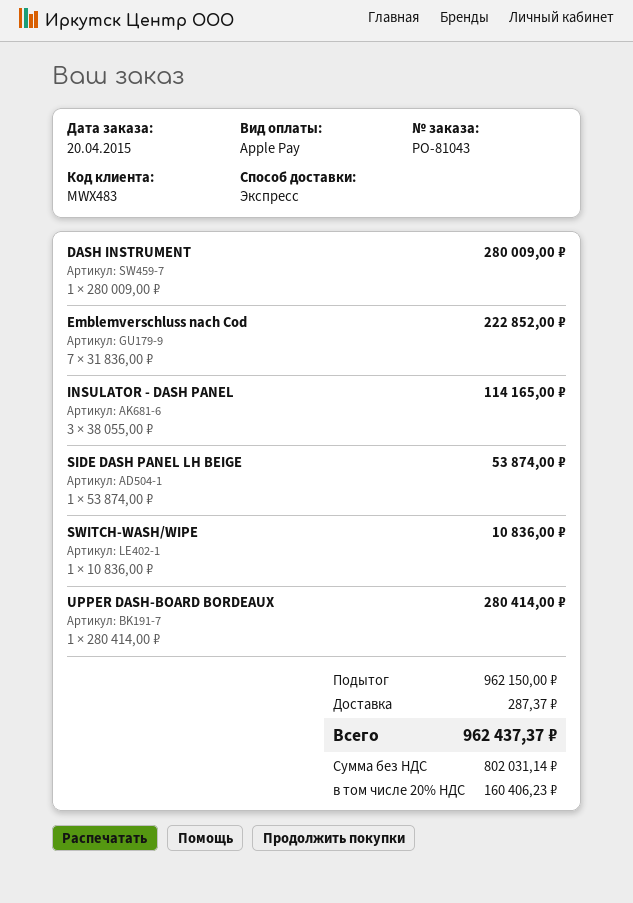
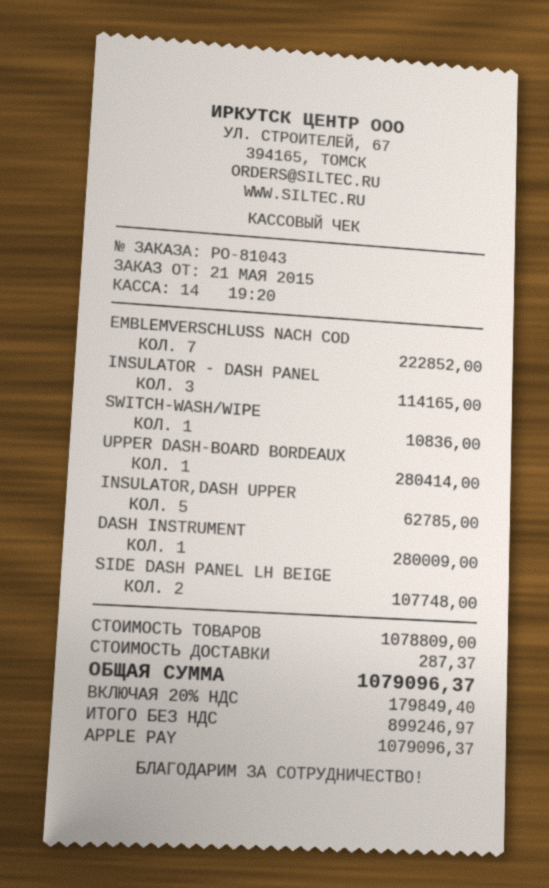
order date: 2015-04-20 -> 2015-05-21
SIDE DASH PANEL LH BEIGE: 1 for 53874.00 -> 2 for 107748.00
INSULATOR,DASH UPPER: none -> 5 for 62785.00
subtotal: 962150.00 -> 1078809.00
net: 802031.14 -> 899246.97
tax: 20% = 160406.23 -> 20% = 179849.40
total: 962437.37 -> 1079096.37

